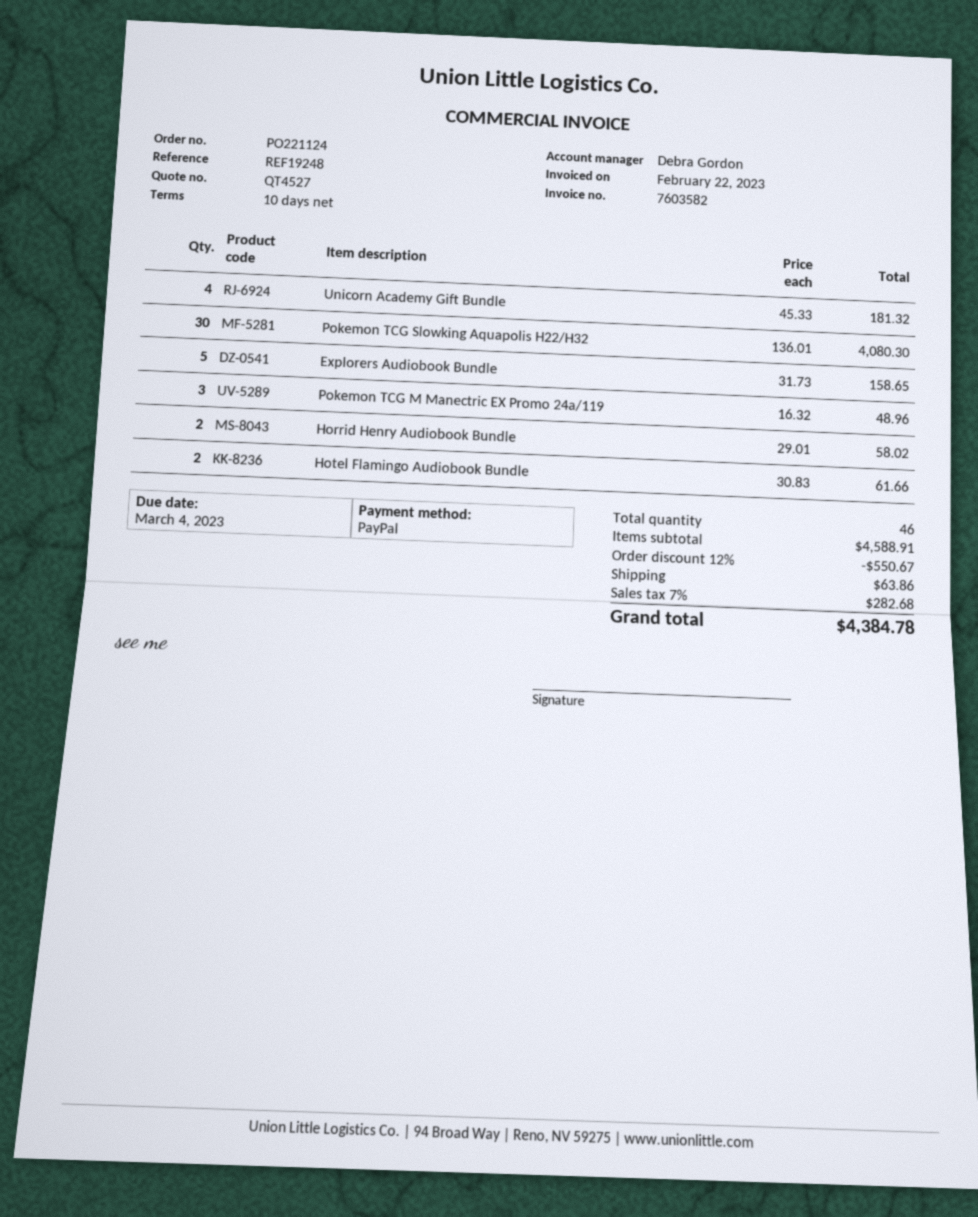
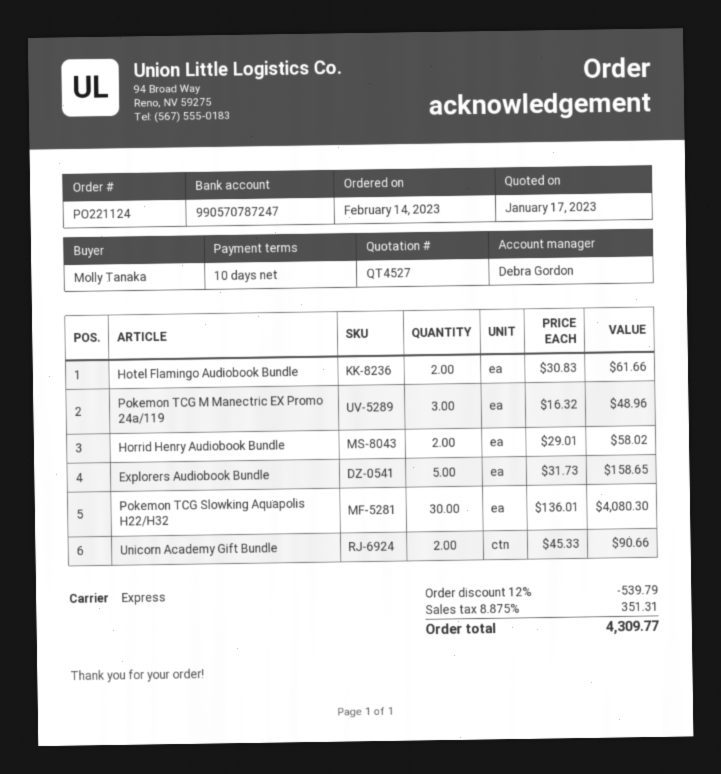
Unicorn Academy Gift Bundle: 4 x 45.33 = 181.32 -> 2 x 45.33 = 90.66
discount: 12% = 550.67 -> 12% = 539.79
shipping: 63.86 -> none
tax: 7% = 282.68 -> 8.875% = 351.31
total: 4384.78 -> 4309.77

